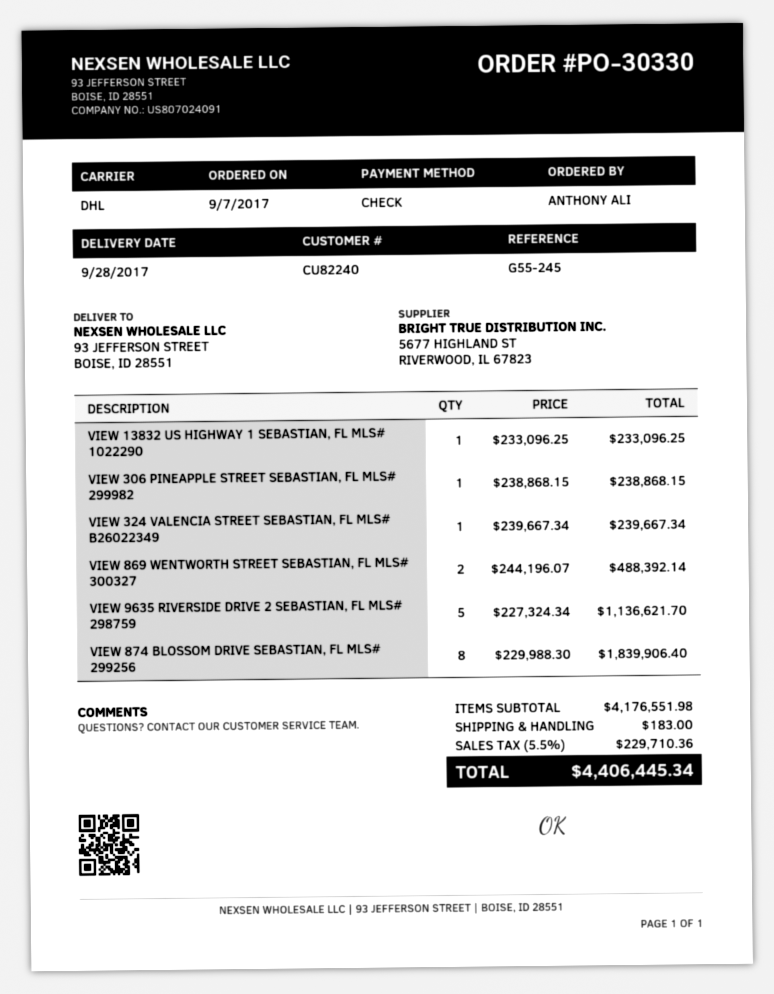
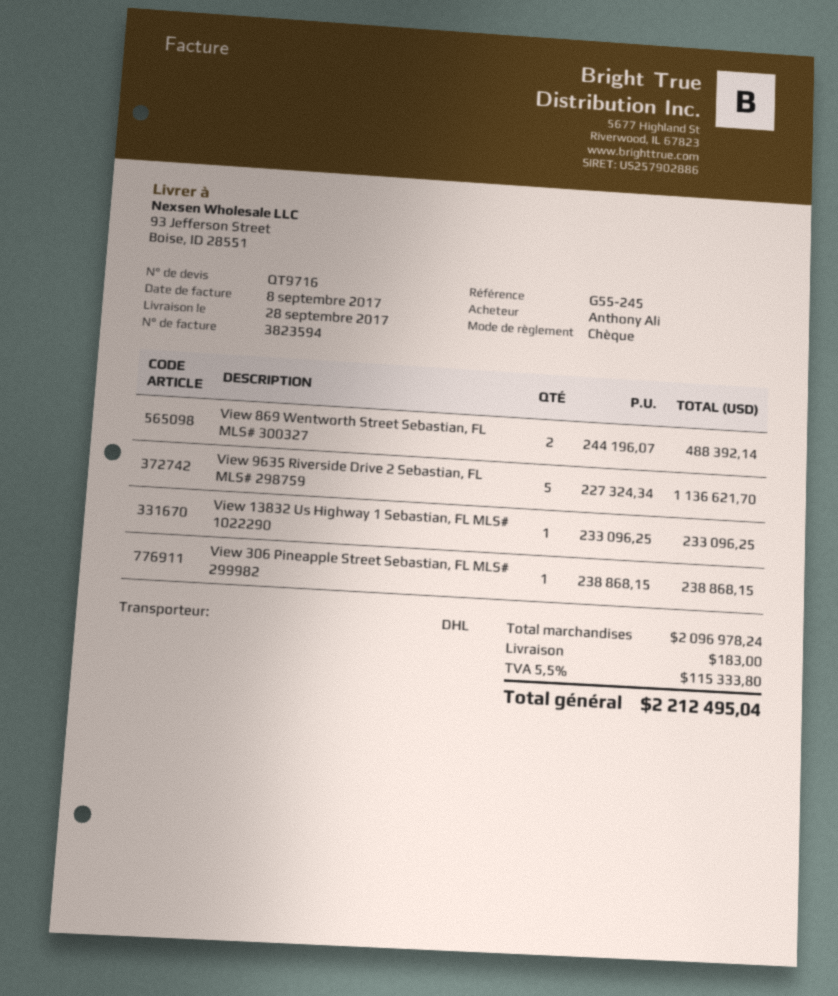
VIEW 324 VALENCIA STREET SEBASTIAN, FL MLS# B26022349: 1 x 239667.34 = 239667.34 -> none
VIEW 874 BLOSSOM DRIVE SEBASTIAN, FL MLS# 299256: 8 x 229988.30 = 1839906.40 -> none
subtotal: 4176551.98 -> 2096978.24
tax: 5.5% = 229710.36 -> 5.5% = 115333.80
total: 4406445.34 -> 2212495.04

